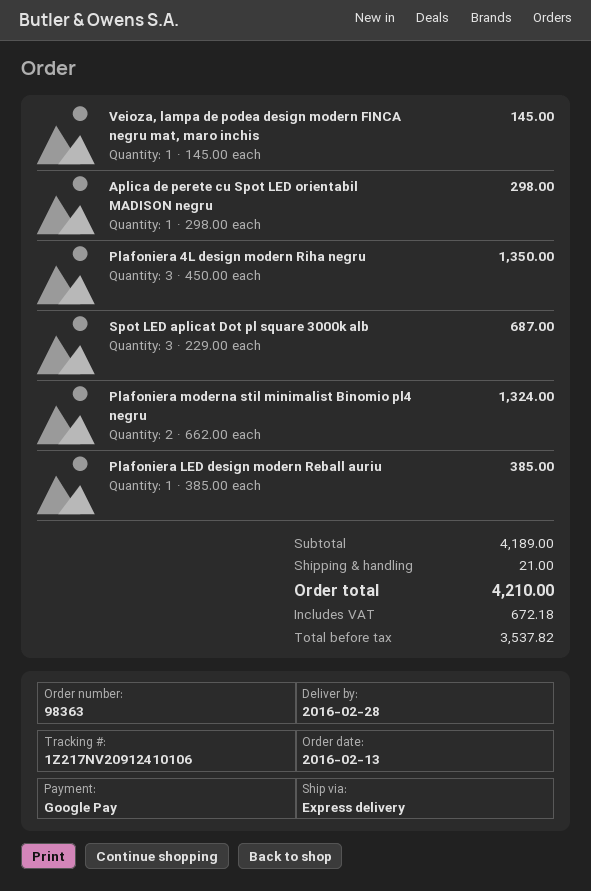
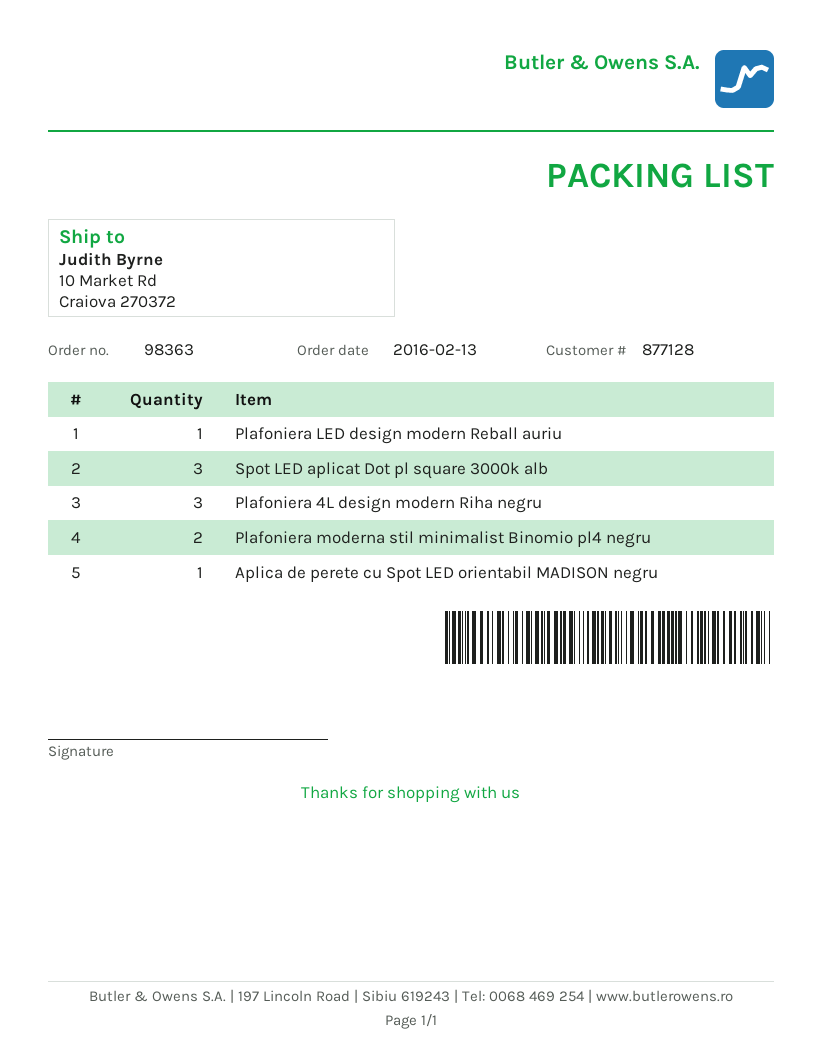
Veioza, lampa de podea design modern FINCA negru mat, maro inchis: 1 -> none

